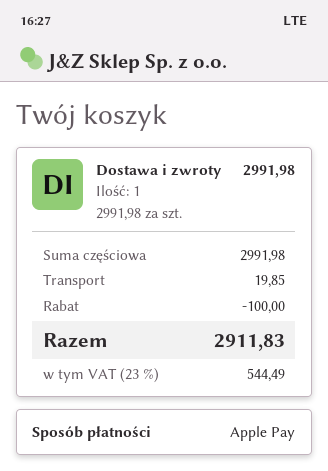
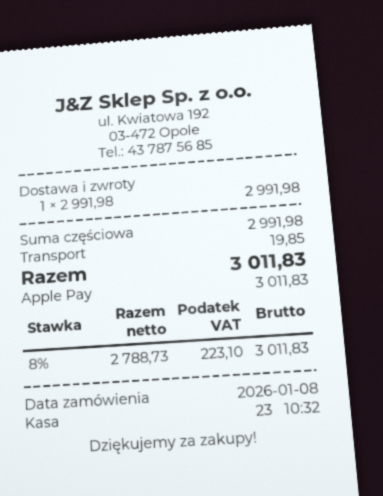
discount: 100.00 -> none
tax: 23% = 544.49 -> 8% = 223.10
total: 2911.83 -> 3011.83

